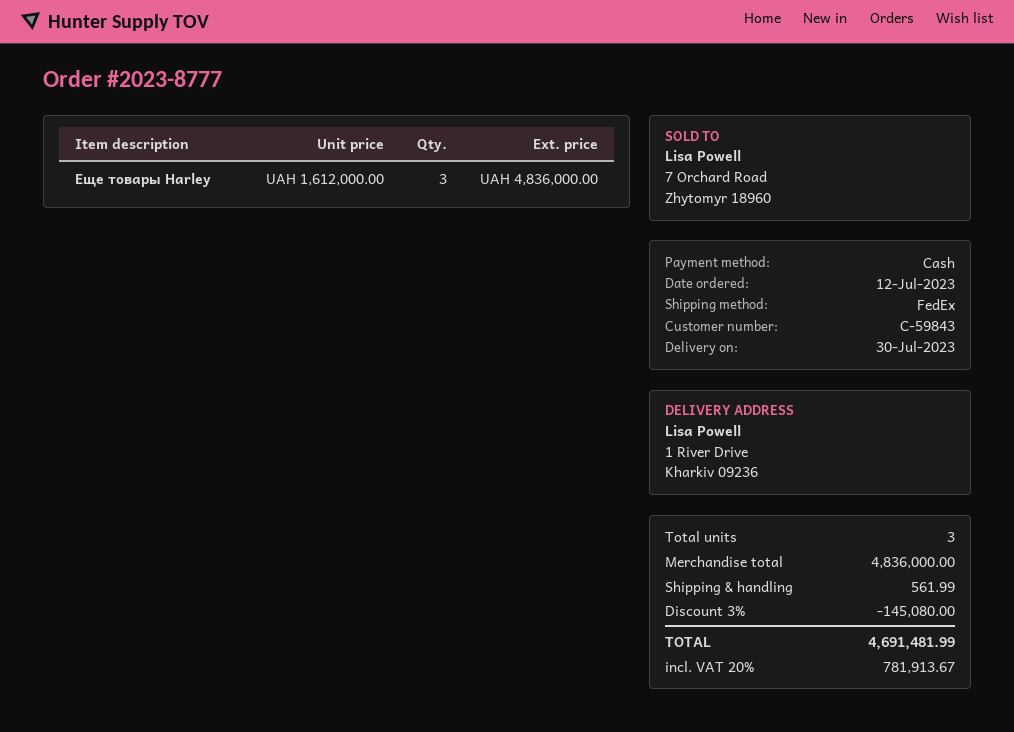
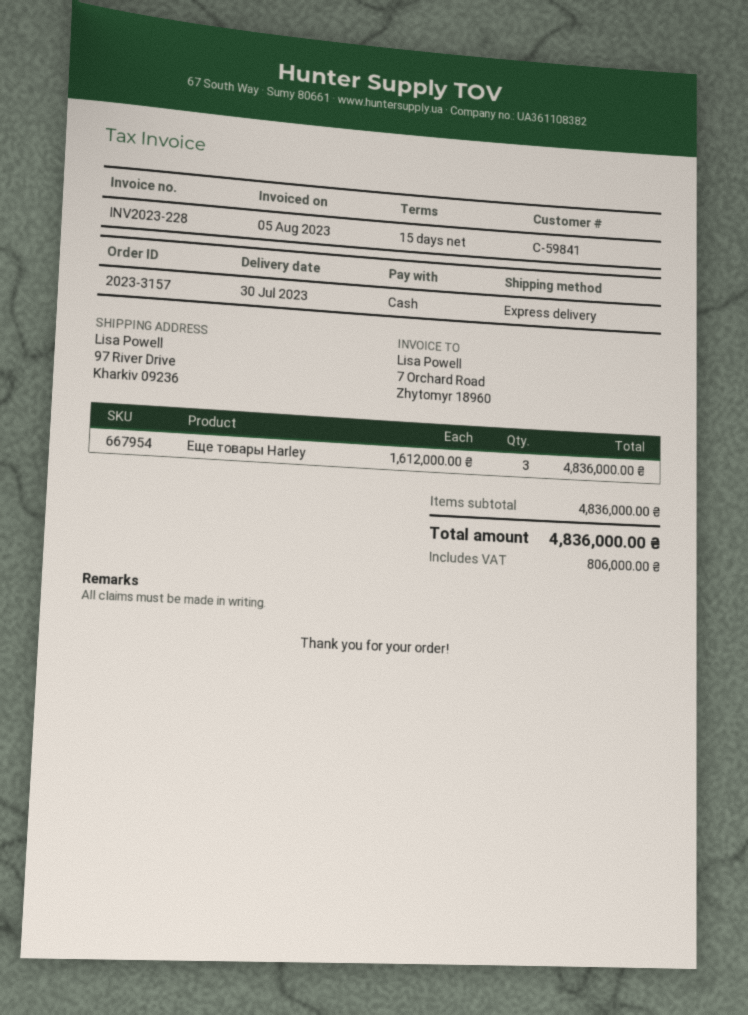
order number: 2023-8777 -> 2023-3157
customer number: C-59843 -> C-59841
shipping method: FedEx -> express
ship to: 1 River Drive, Kharkiv 09236 -> 97 River Drive, Kharkiv 09236
discount: 3% = 145080.00 -> none
shipping: 561.99 -> none
tax: 781913.67 -> 806000.00
total: 4691481.99 -> 4836000.00

